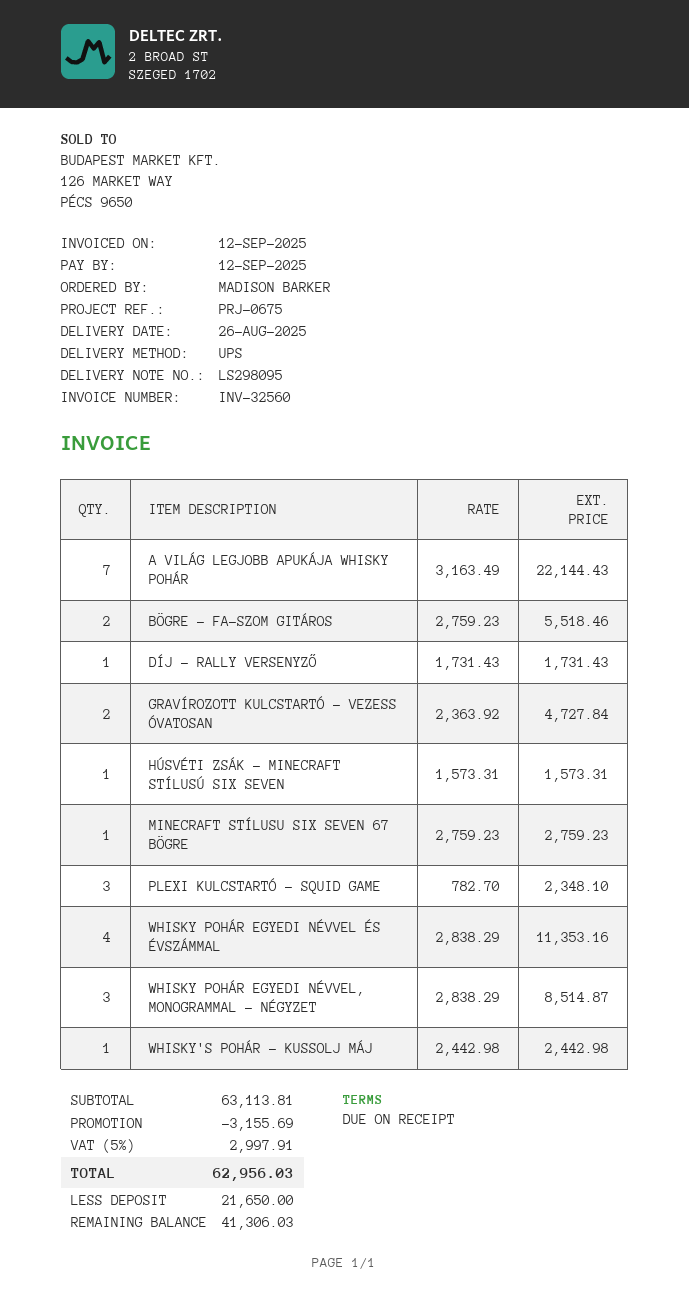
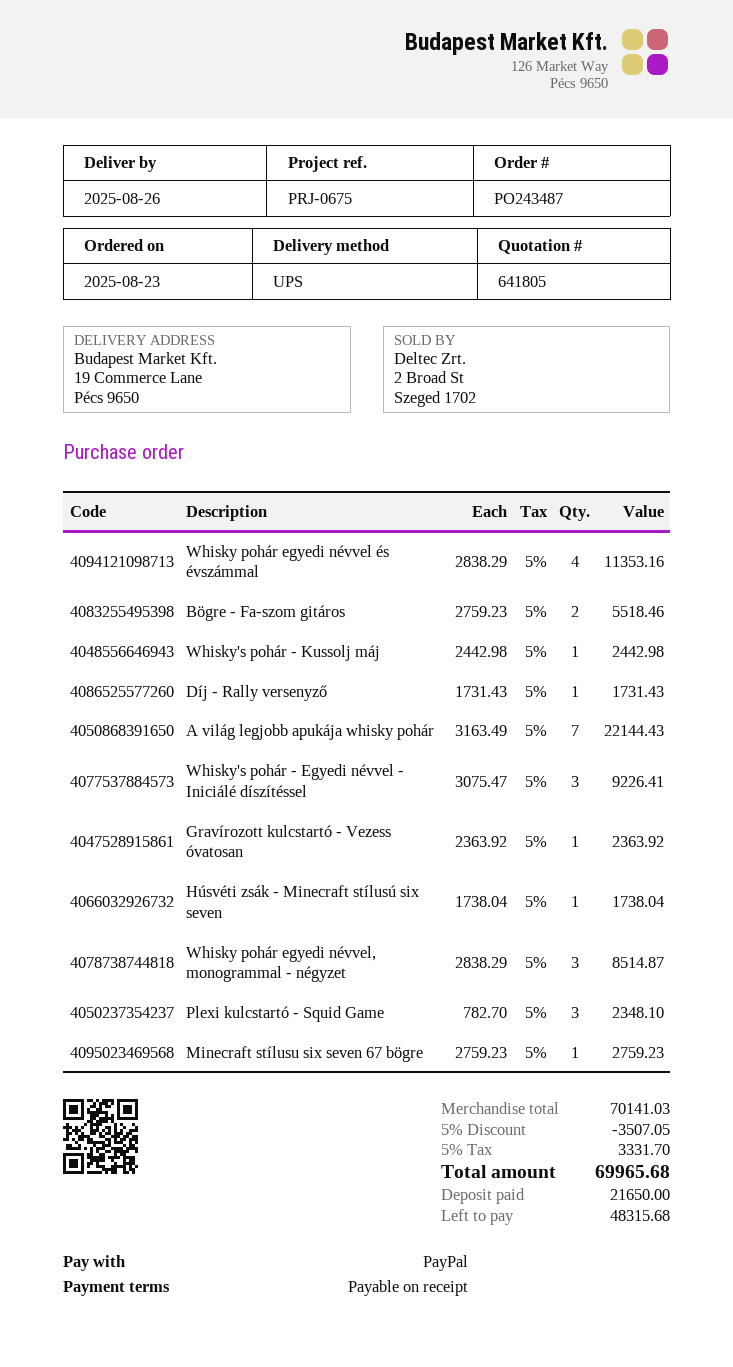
GRAVÍROZOTT KULCSTARTÓ - VEZESS ÓVATOSAN: 2 x 2363.92 = 4727.84 -> 1 x 2363.92 = 2363.92
HÚSVÉTI ZSÁK - MINECRAFT STÍLUSÚ SIX SEVEN: 1 x 1573.31 = 1573.31 -> 1 x 1738.04 = 1738.04
Whisky's pohár - Egyedi névvel - Iniciálé díszítéssel: none -> 3 x 3075.47 = 9226.41
subtotal: 63113.81 -> 70141.03
discount: 3155.69 -> 3507.05
tax: 5% = 2997.91 -> 5% = 3331.70
total: 62956.03 -> 69965.68
balance: 41306.03 -> 48315.68

